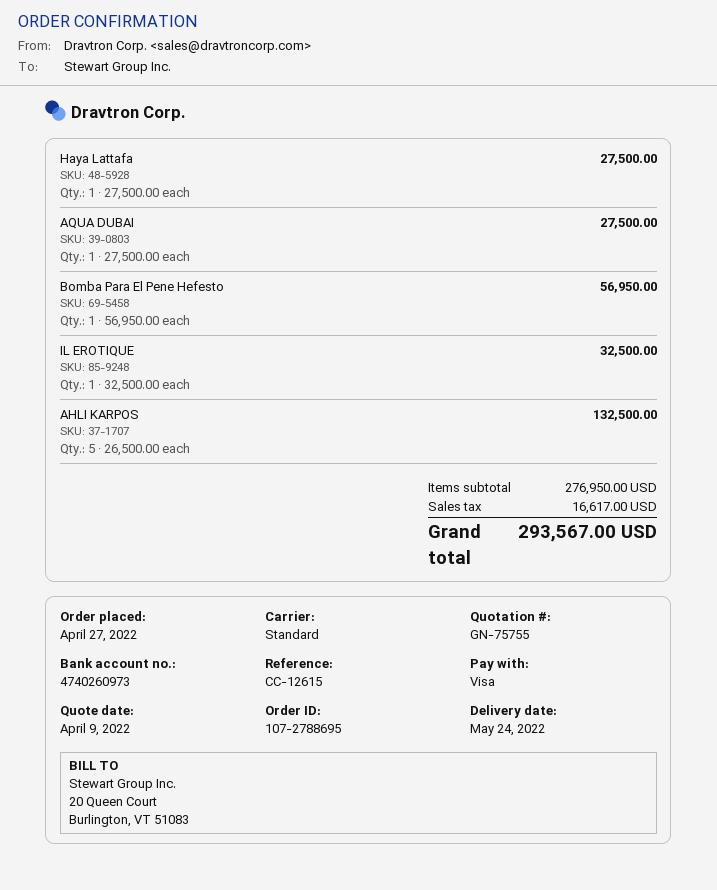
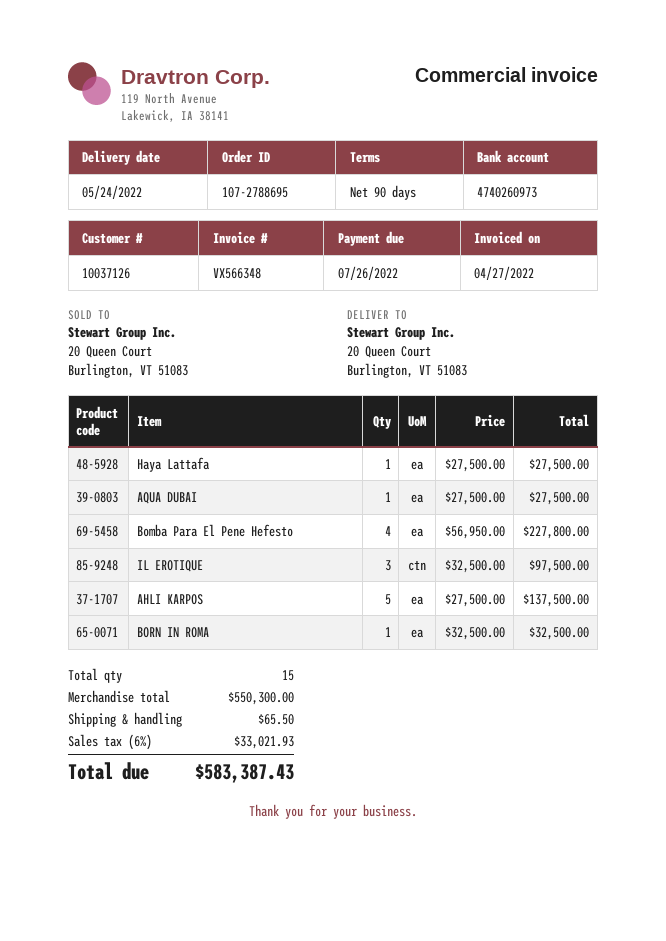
Bomba Para El Pene Hefesto: 1 x 56950.00 = 56950.00 -> 4 x 56950.00 = 227800.00
IL EROTIQUE: 1 x 32500.00 = 32500.00 -> 3 x 32500.00 = 97500.00
AHLI KARPOS: 5 x 26500.00 = 132500.00 -> 5 x 27500.00 = 137500.00
BORN IN ROMA: none -> 1 x 32500.00 = 32500.00
subtotal: 276950.00 -> 550300.00
shipping: none -> 65.50
tax: 16617.00 -> 33021.93
total: 293567.00 -> 583387.43

